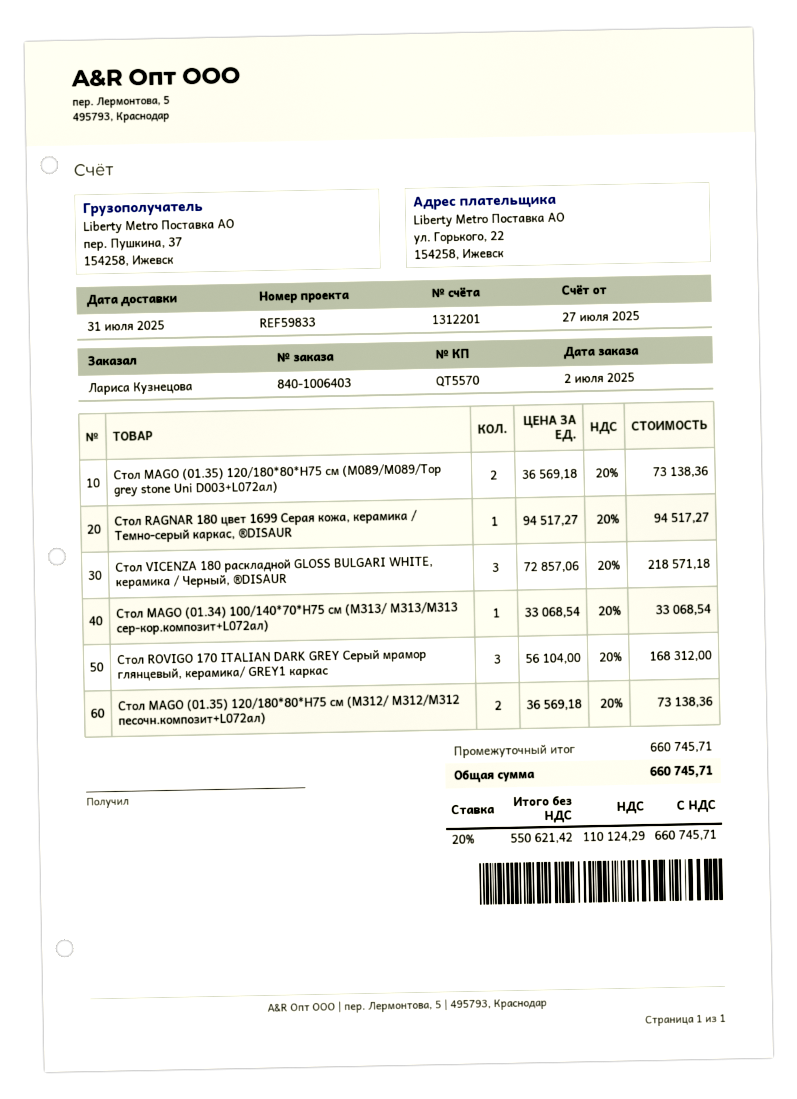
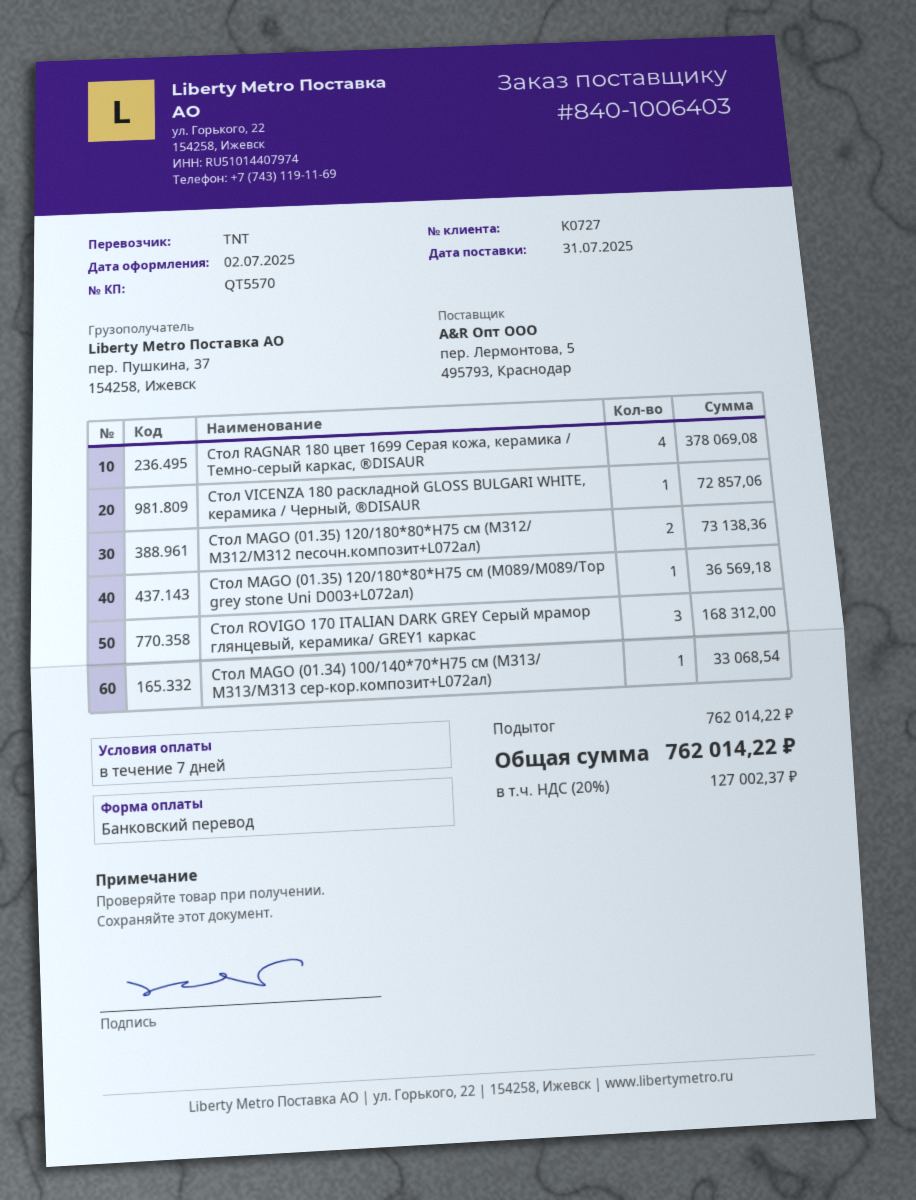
Стол MAGO (01.35) 120/180*80*Н75 см (М089/M089/Top grey stone Uni D003+L072ал): 2 for 73138.36 -> 1 for 36569.18
Стол RAGNAR 180 цвет 1699 Серая кожа, керамика / Темно-серый каркас, ®DISAUR: 1 for 94517.27 -> 4 for 378069.08
Стол VICENZA 180 раскладной GLOSS BULGARI WHITE, керамика / Черный, ®DISAUR: 3 for 218571.18 -> 1 for 72857.06
subtotal: 660745.71 -> 762014.22
tax: 20% = 110124.29 -> 20% = 127002.37
total: 660745.71 -> 762014.22

